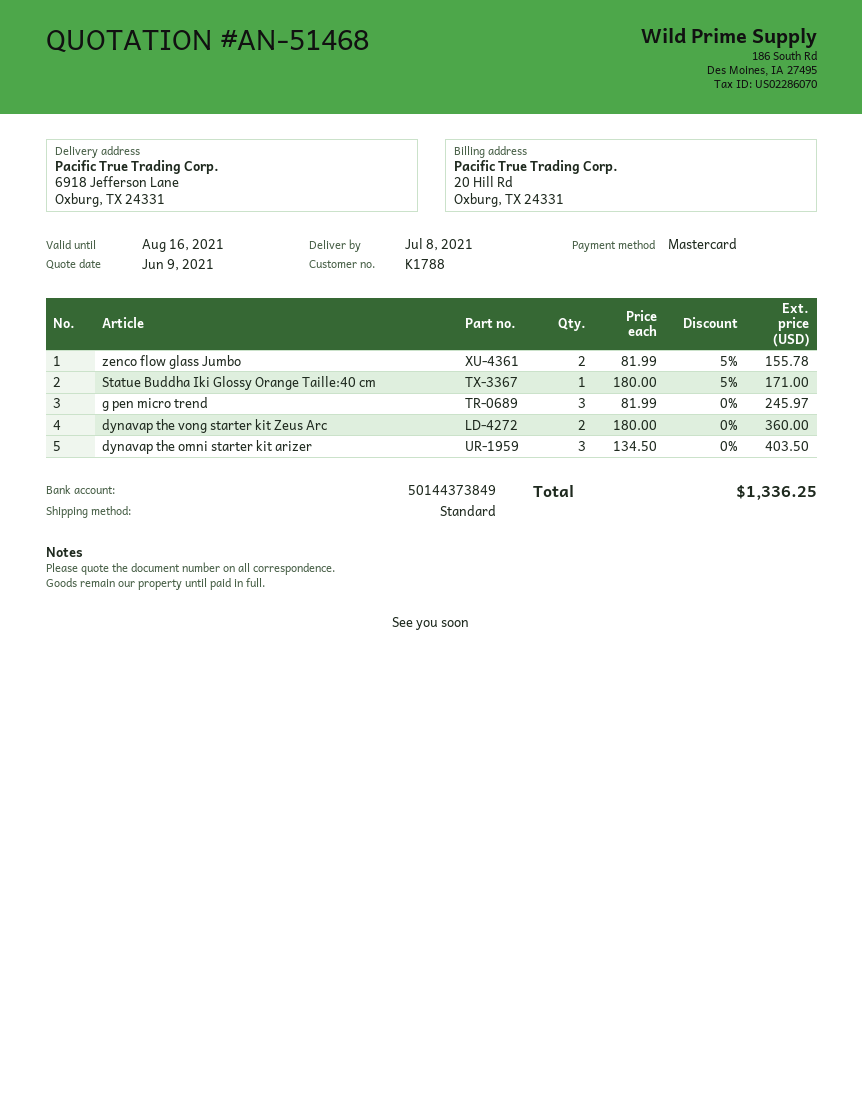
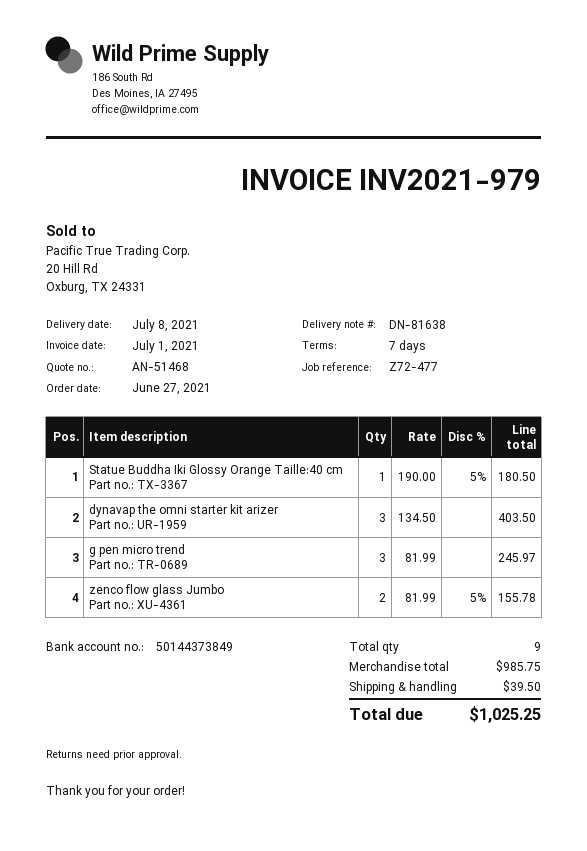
Statue Buddha Iki Glossy Orange Taille:40 cm: 1 x 180.00 - 5% = 171.00 -> 1 x 190.00 - 5% = 180.50
dynavap the vong starter kit Zeus Arc: 2 x 180.00 = 360.00 -> none
shipping: none -> 39.50
total: 1336.25 -> 1025.25

